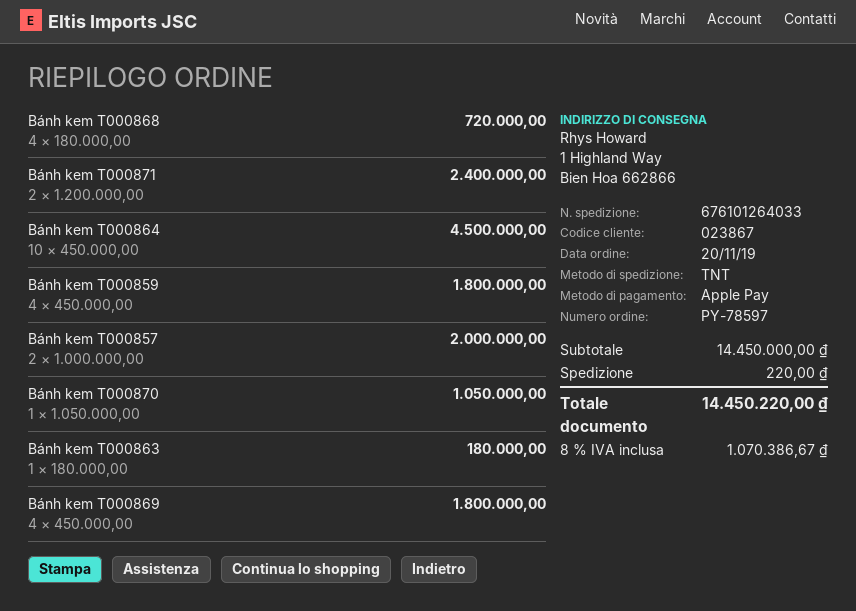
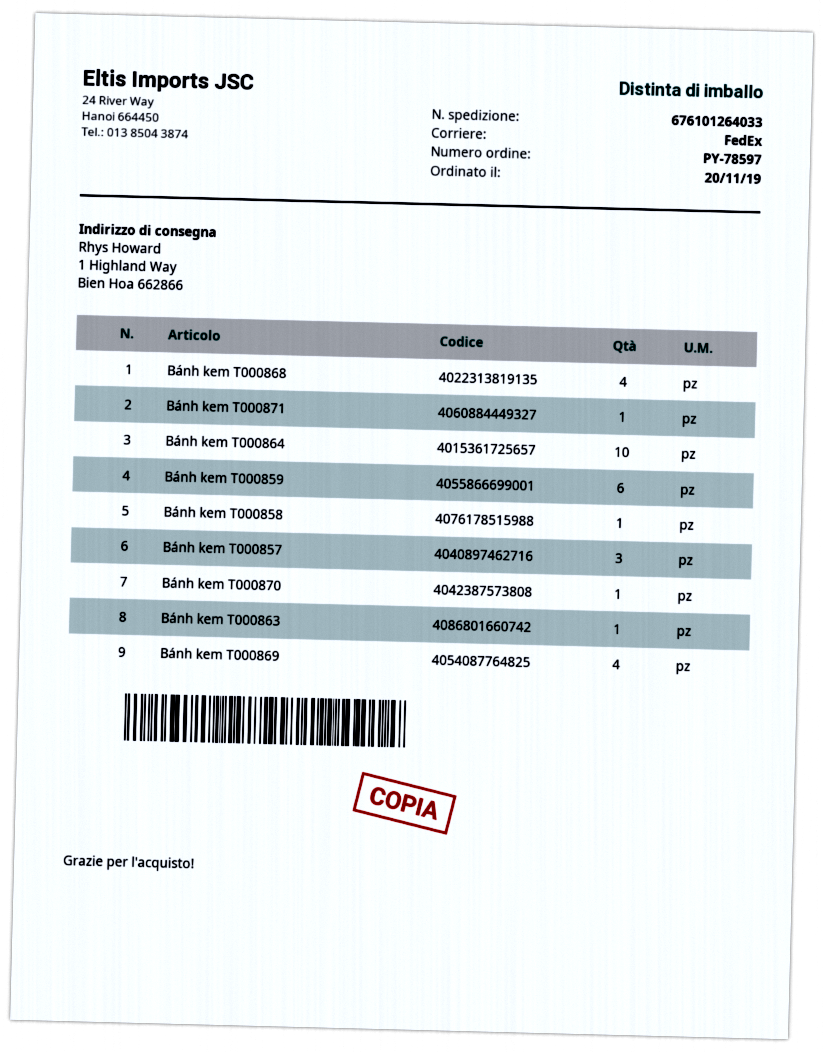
shipping method: TNT -> FedEx
Bánh kem T000871: 2 -> 1
Bánh kem T000859: 4 -> 6
Bánh kem T000857: 2 -> 3
Bánh kem T000858: none -> 1

